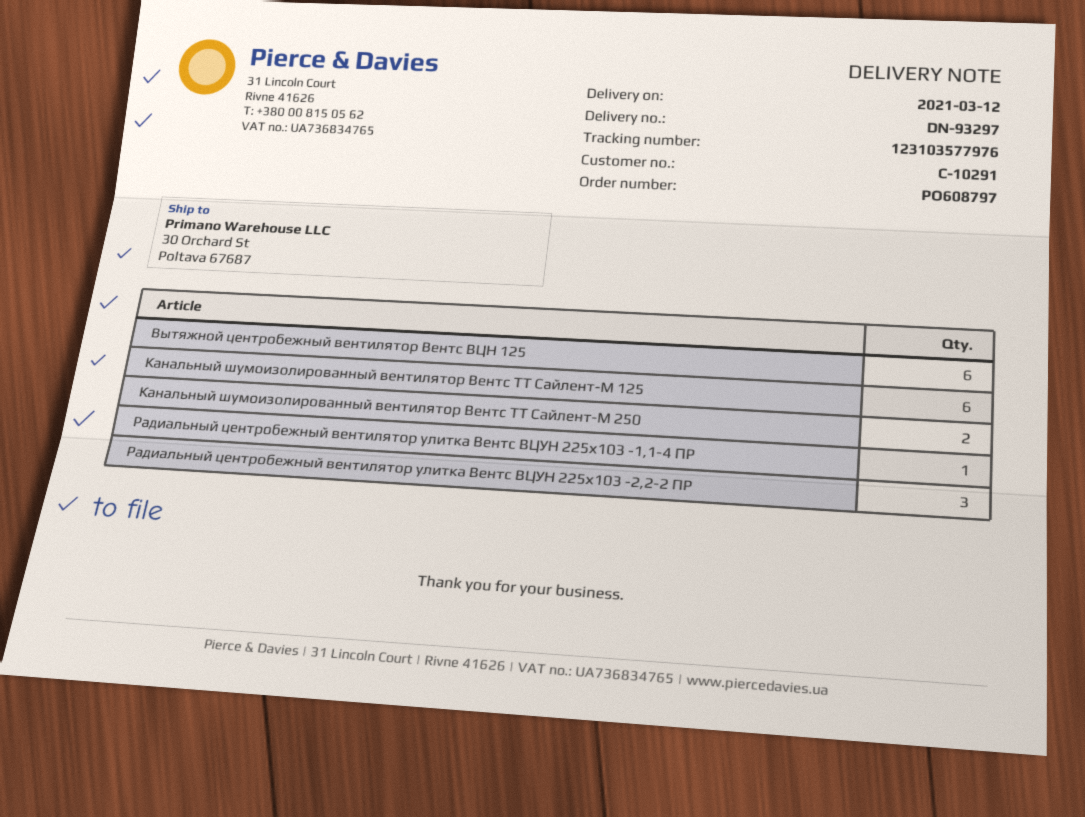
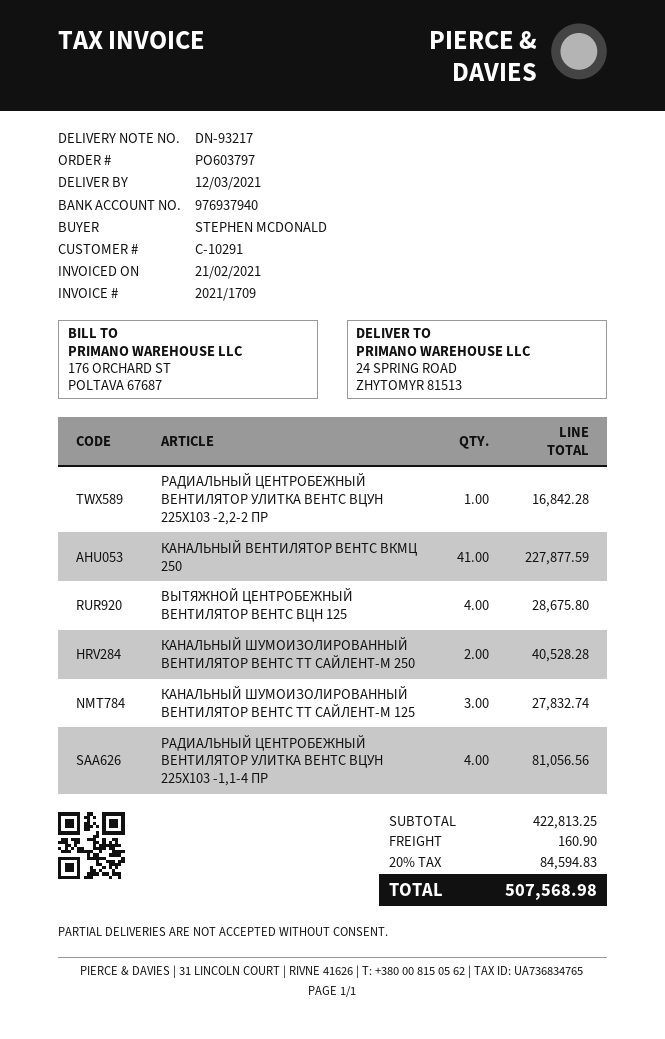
order number: PO608797 -> PO603797
delivery note number: DN-93297 -> DN-93217
ship to: 30 Orchard St, Poltava 67687 -> 24 SPRING ROAD, ZHYTOMYR 81513
Вытяжной центробежный вентилятор Вентс ВЦН 125: 6 -> 4
Канальный шумоизолированный вентилятор Вентс ТТ Сайлент-М 125: 6 -> 3
Радиальный центробежный вентилятор улитка Вентс ВЦУН 225х103 -1,1-4 ПР: 1 -> 4
Радиальный центробежный вентилятор улитка Вентс ВЦУН 225х103 -2,2-2 ПР: 3 -> 1
КАНАЛЬНЫЙ ВЕНТИЛЯТОР ВЕНТС ВКМЦ 250: none -> 41

